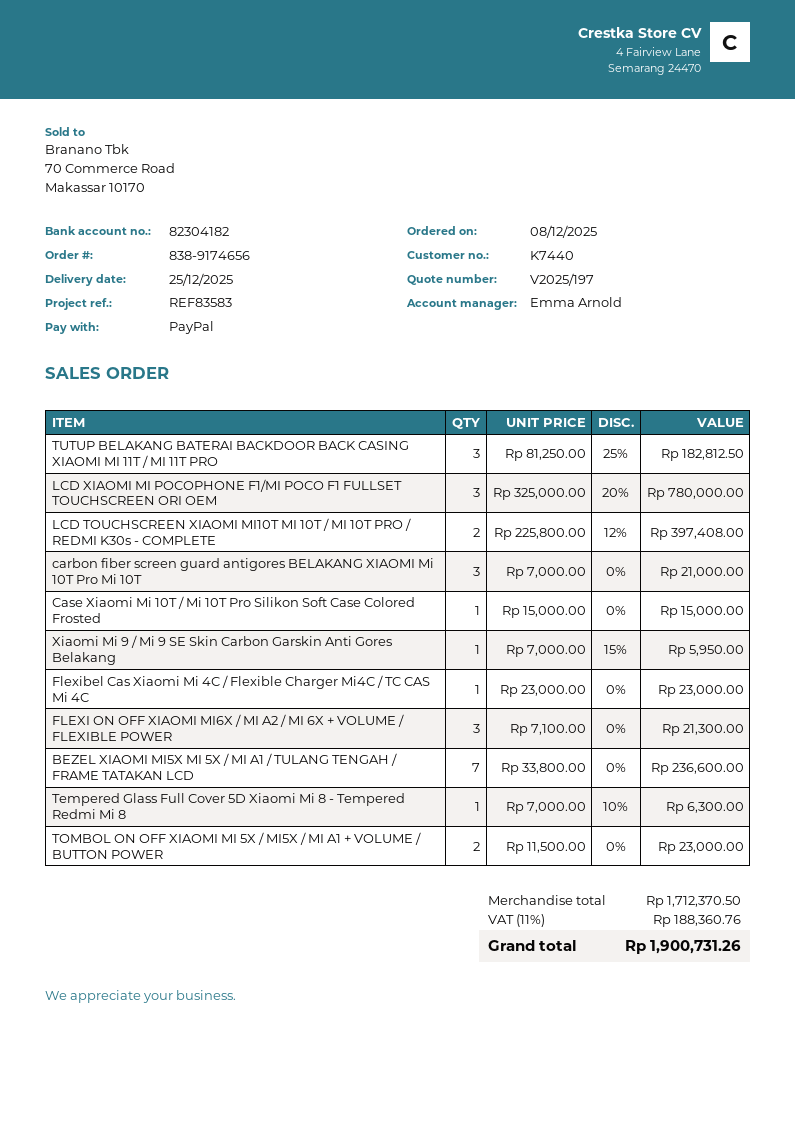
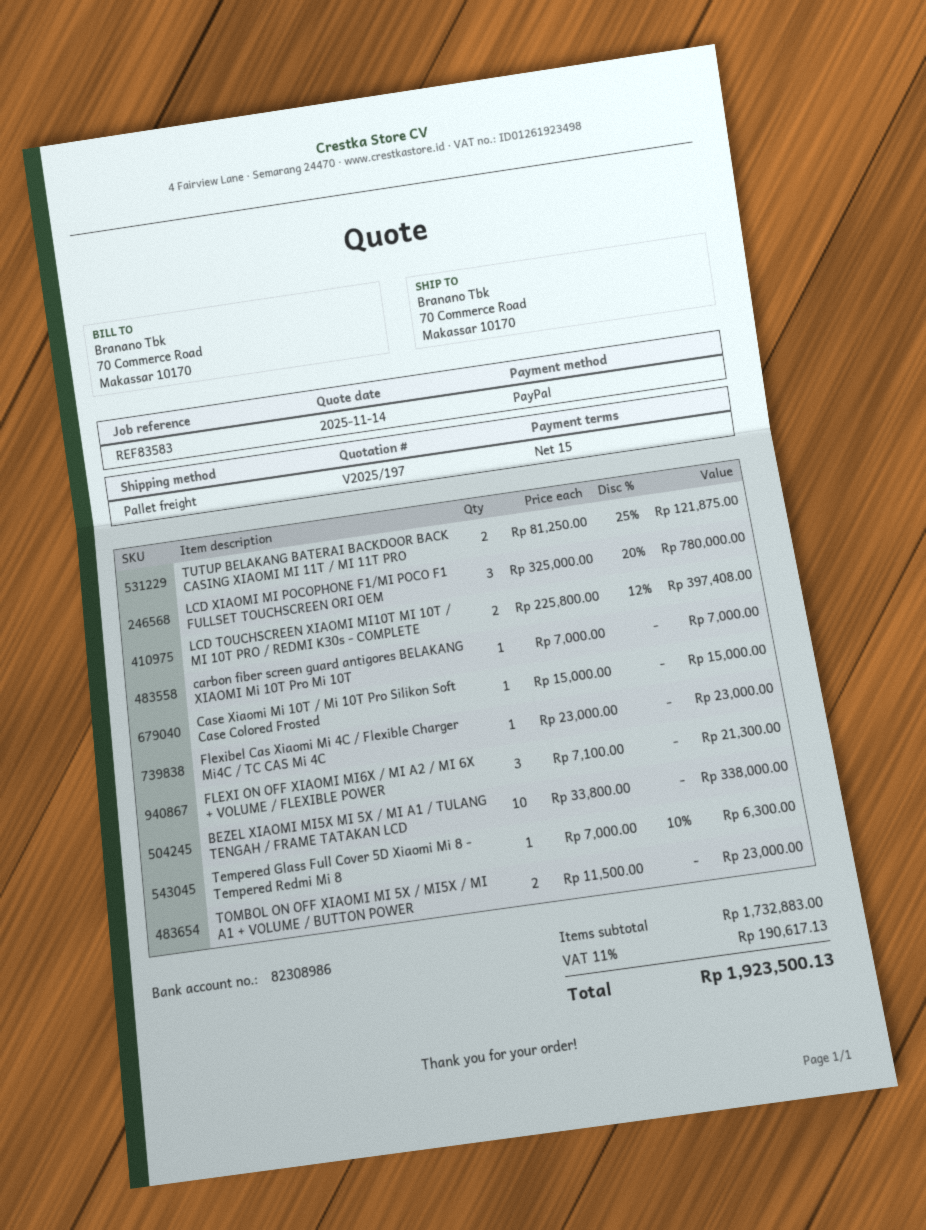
bank account: 82304182 -> 82308986
TUTUP BELAKANG BATERAI BACKDOOR BACK CASING XIAOMI MI 11T / MI 11T PRO: 3 x 81250.00 - 25% = 182812.50 -> 2 x 81250.00 - 25% = 121875.00
carbon fiber screen guard antigores BELAKANG XIAOMI Mi 10T Pro Mi 10T: 3 x 7000.00 = 21000.00 -> 1 x 7000.00 = 7000.00
Xiaomi Mi 9 / Mi 9 SE Skin Carbon Garskin Anti Gores Belakang: 1 x 7000.00 - 15% = 5950.00 -> none
BEZEL XIAOMI MI5X MI 5X / MI A1 / TULANG TENGAH / FRAME TATAKAN LCD: 7 x 33800.00 = 236600.00 -> 10 x 33800.00 = 338000.00
subtotal: 1712370.50 -> 1732883.00
tax: 11% = 188360.76 -> 11% = 190617.13
total: 1900731.26 -> 1923500.13

